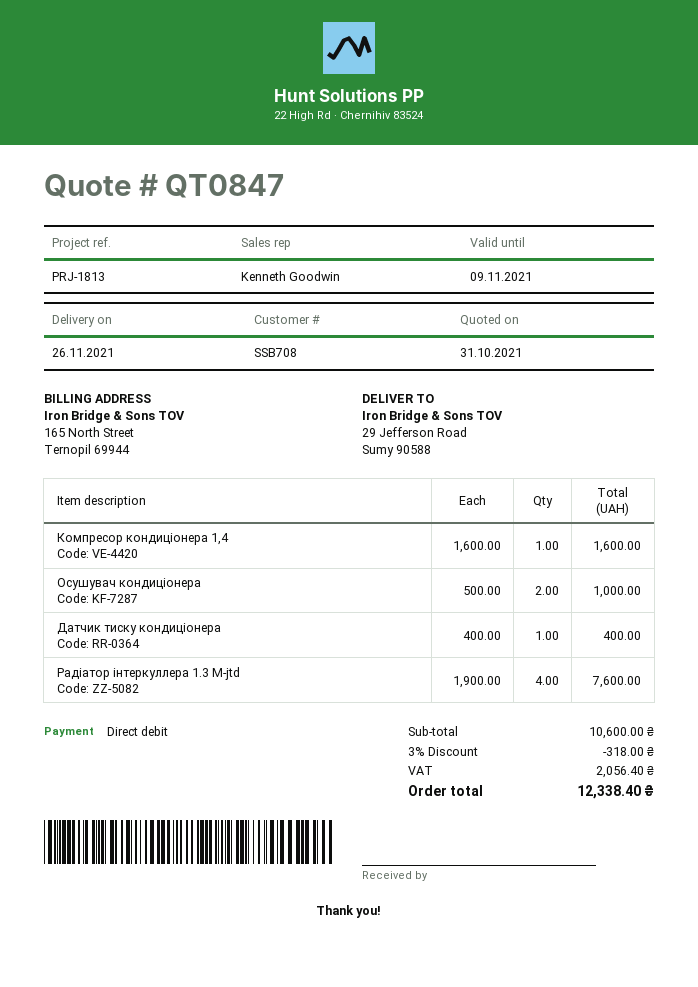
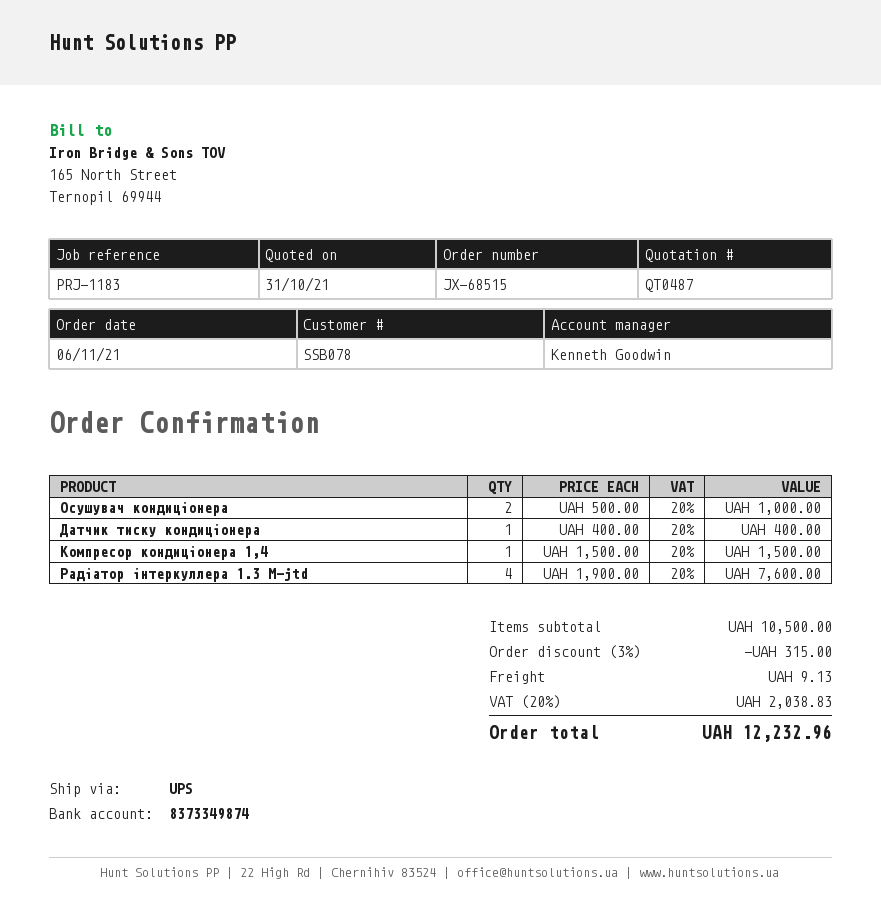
quote number: QT0847 -> QT0487
customer number: SSB708 -> SSB078
reference: PRJ-1813 -> PRJ-1183
Компресор кондиціонера 1,4: 1 x 1600.00 = 1600.00 -> 1 x 1500.00 = 1500.00
subtotal: 10600.00 -> 10500.00
discount: 3% = 318.00 -> 3% = 315.00
shipping: none -> 9.13
tax: 2056.40 -> 2038.83
total: 12338.40 -> 12232.96

